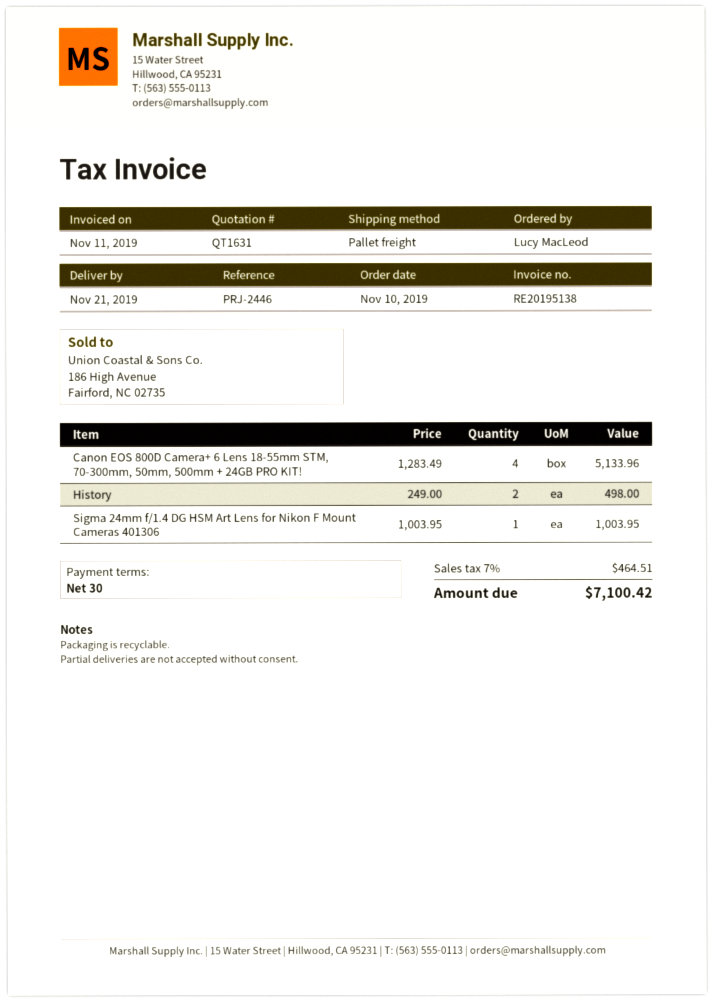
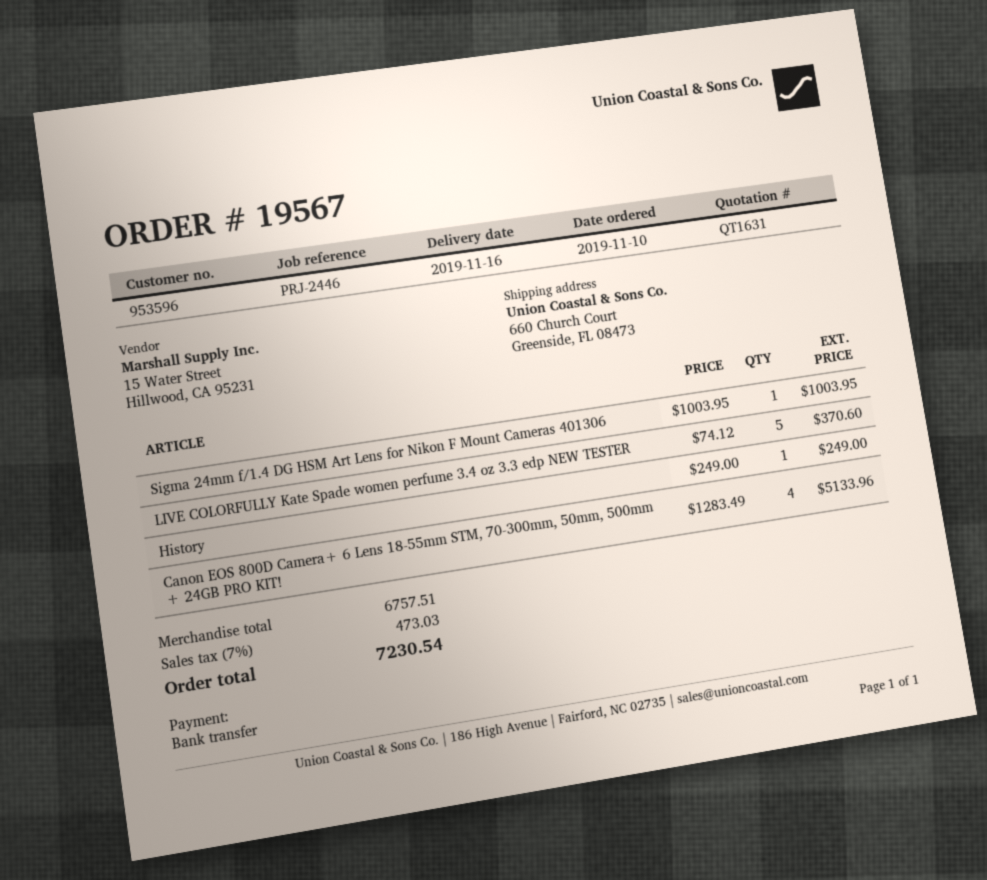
delivery date: 2019-11-21 -> 2019-11-16
History: 2 x 249.00 = 498.00 -> 1 x 249.00 = 249.00
LIVE COLORFULLY Kate Spade women perfume 3.4 oz 3.3 edp NEW TESTER: none -> 5 x 74.12 = 370.60
tax: 7% = 464.51 -> 7% = 473.03
total: 7100.42 -> 7230.54

